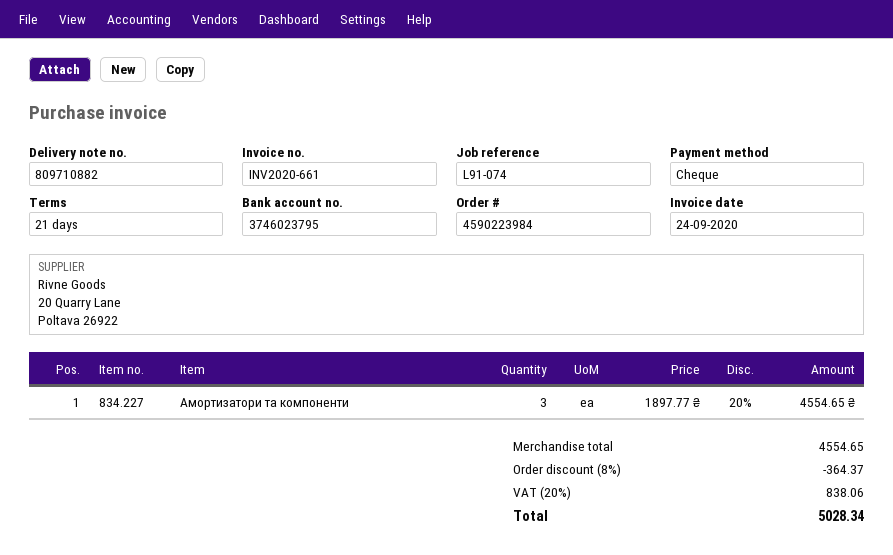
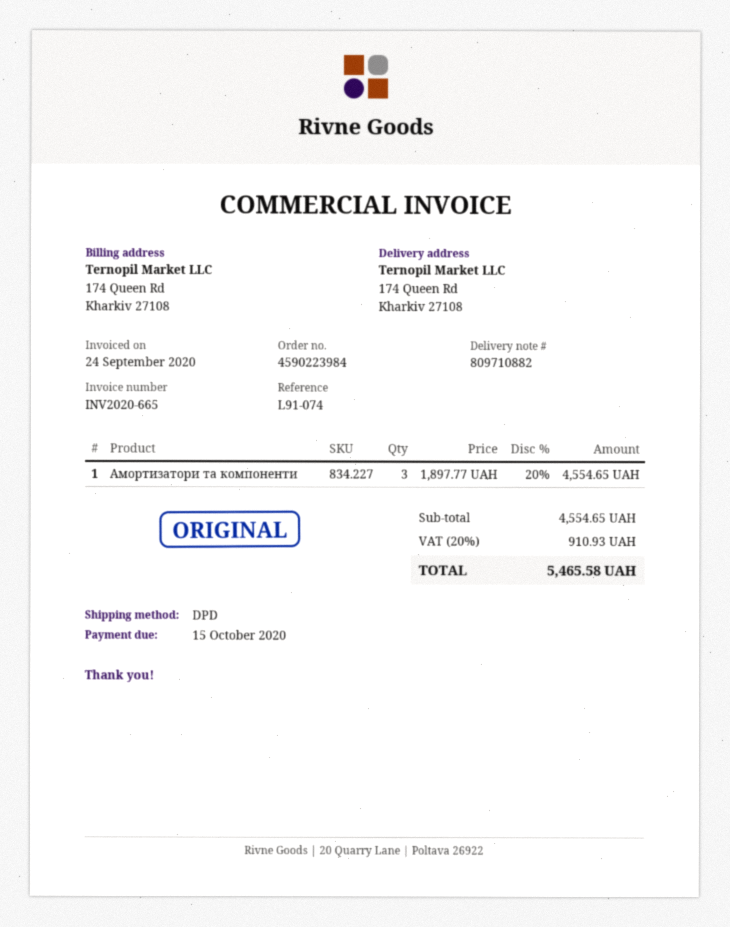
invoice number: INV2020-661 -> INV2020-665
discount: 8% = 364.37 -> none
tax: 20% = 838.06 -> 20% = 910.93
total: 5028.34 -> 5465.58

